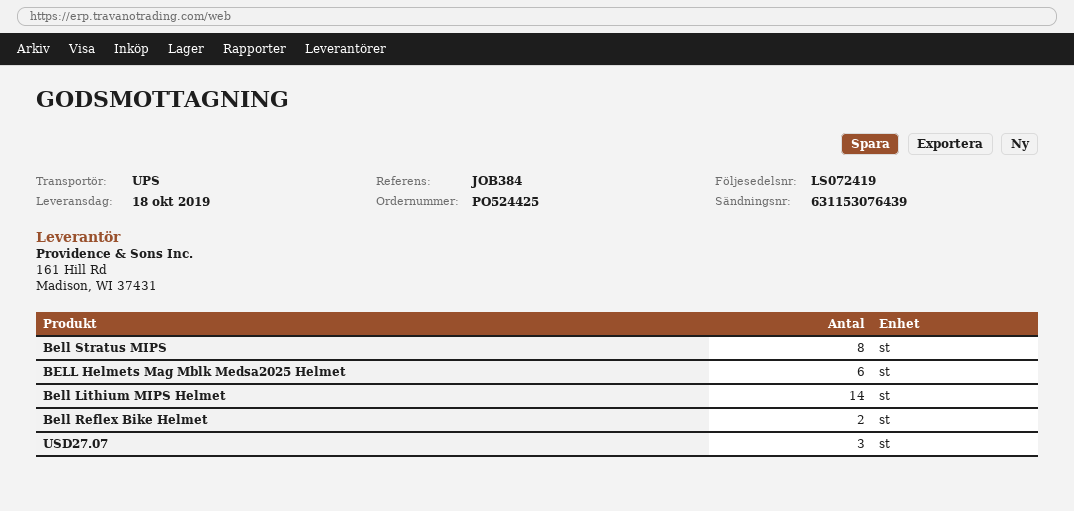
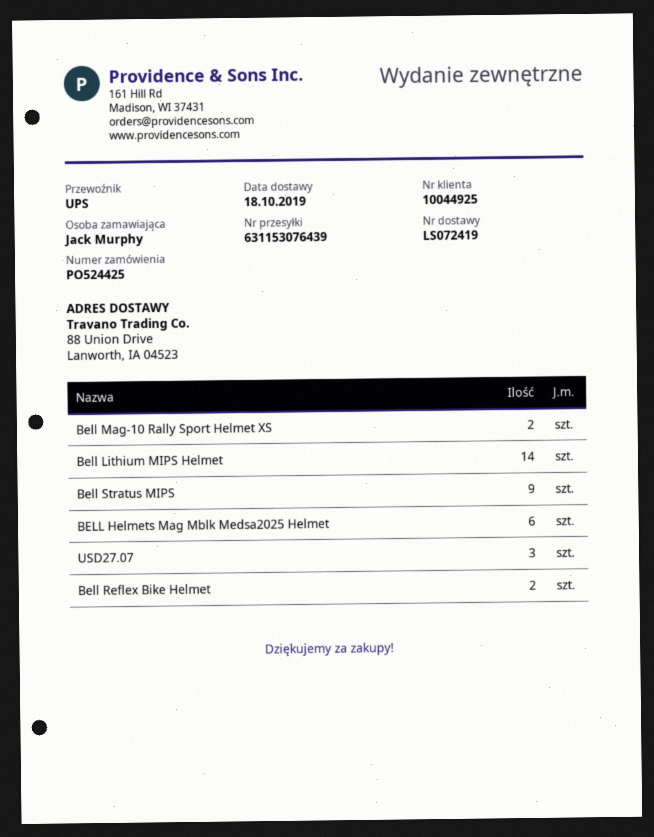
Bell Stratus MIPS: 8 -> 9
Bell Mag-10 Rally Sport Helmet XS: none -> 2

